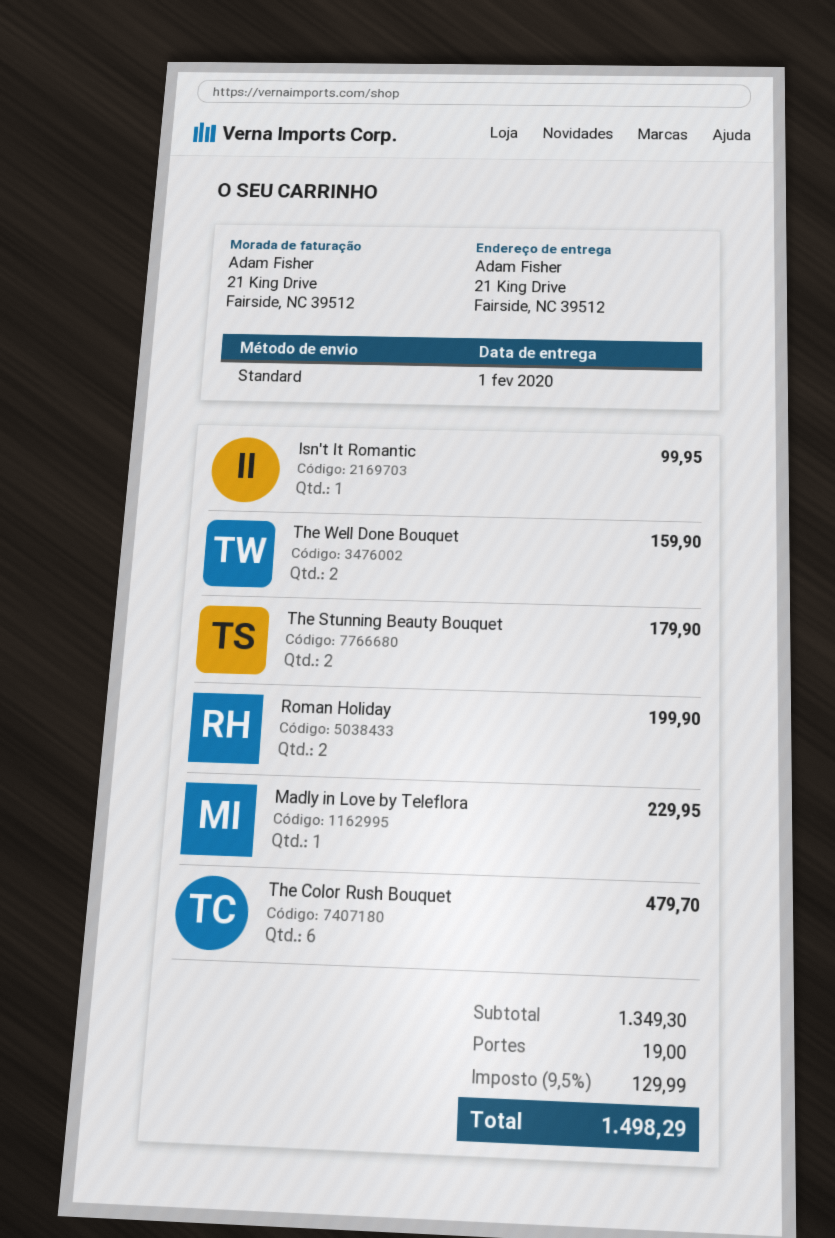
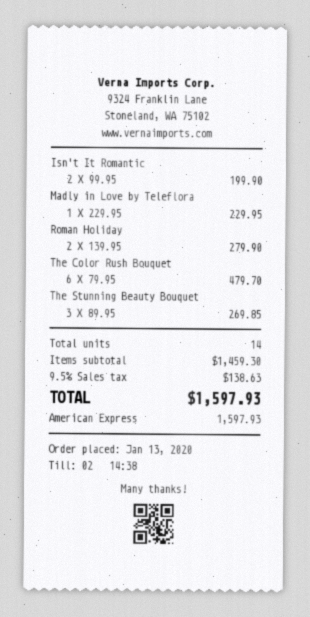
Isn't It Romantic: 1 for 99.95 -> 2 for 199.90
The Well Done Bouquet: 2 for 159.90 -> none
The Stunning Beauty Bouquet: 2 for 179.90 -> 3 for 269.85
Roman Holiday: 2 for 199.90 -> 2 for 279.90
subtotal: 1349.30 -> 1459.30
shipping: 19.00 -> none
tax: 9.5% = 129.99 -> 9.5% = 138.63
total: 1498.29 -> 1597.93

